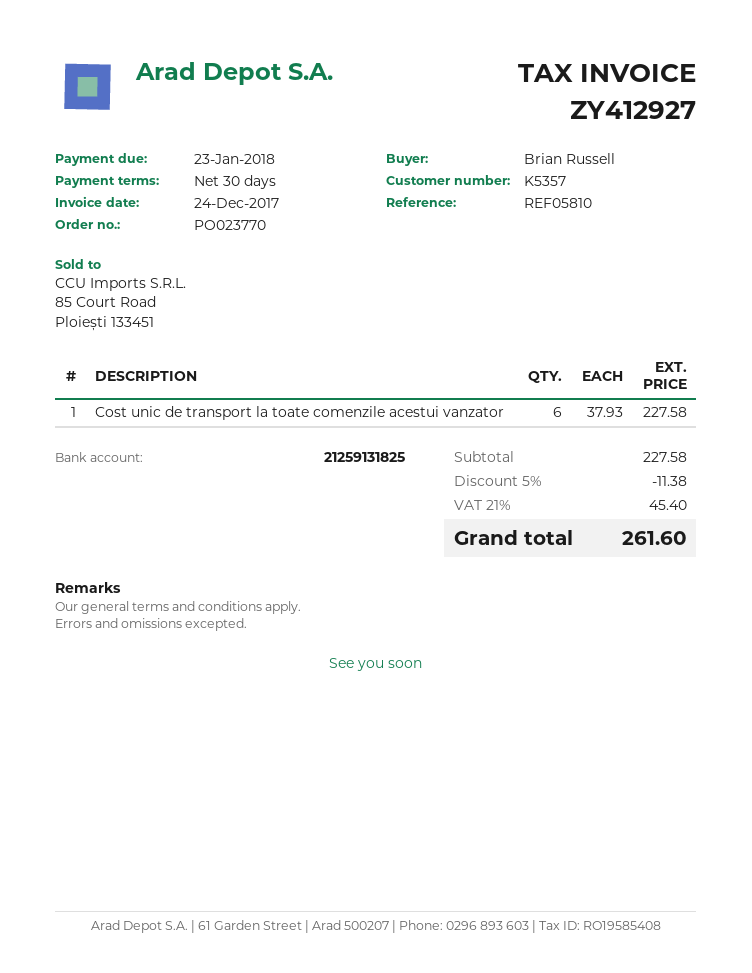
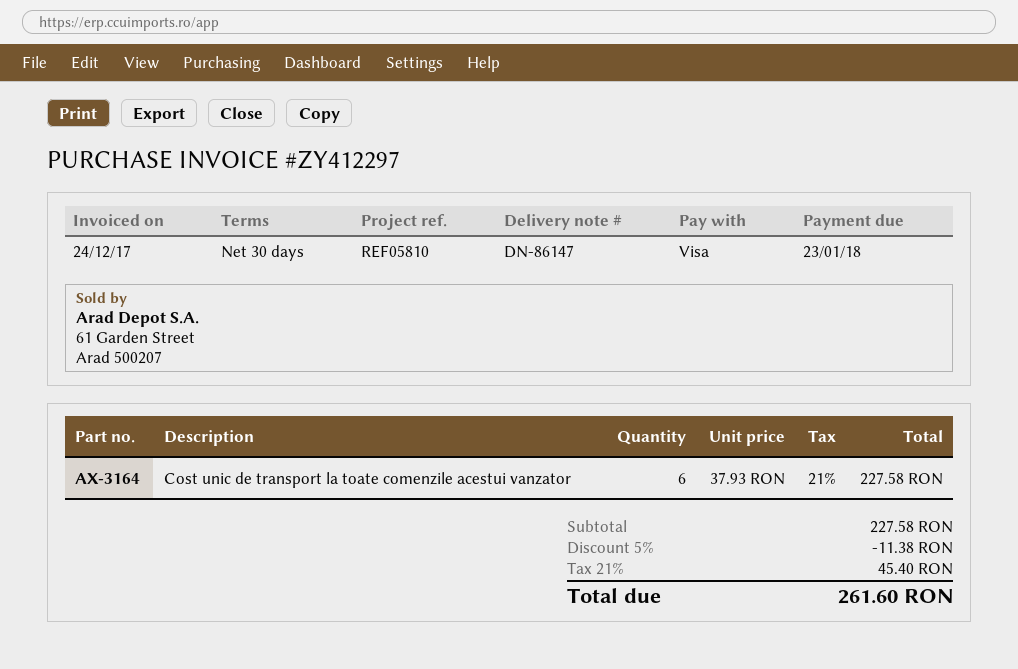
invoice number: ZY412927 -> ZY412297

